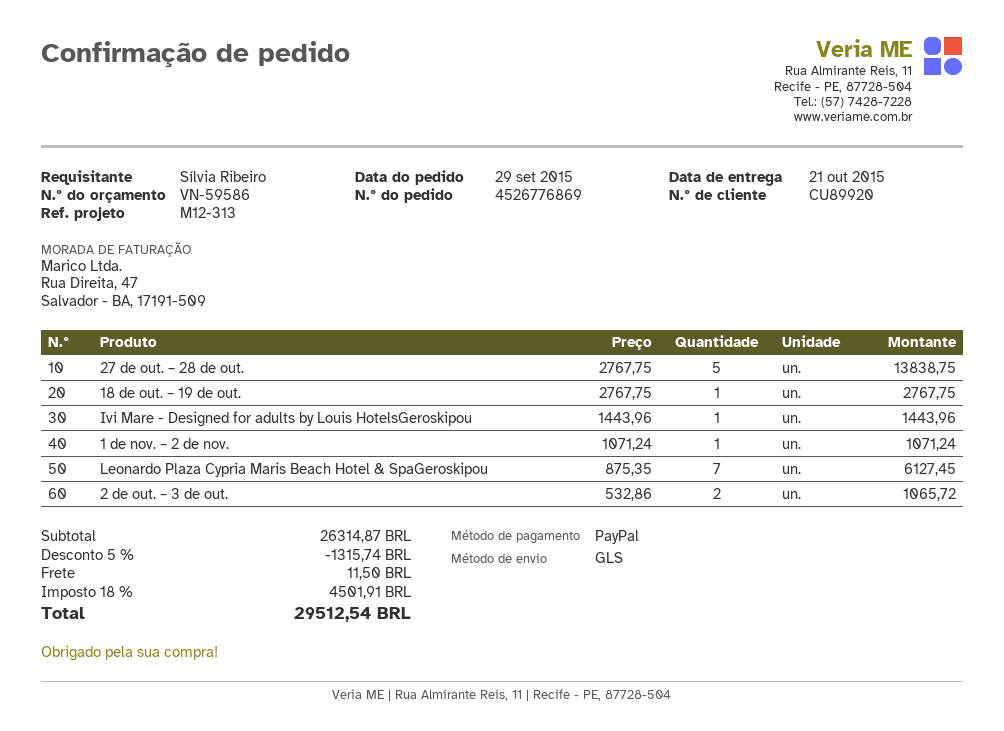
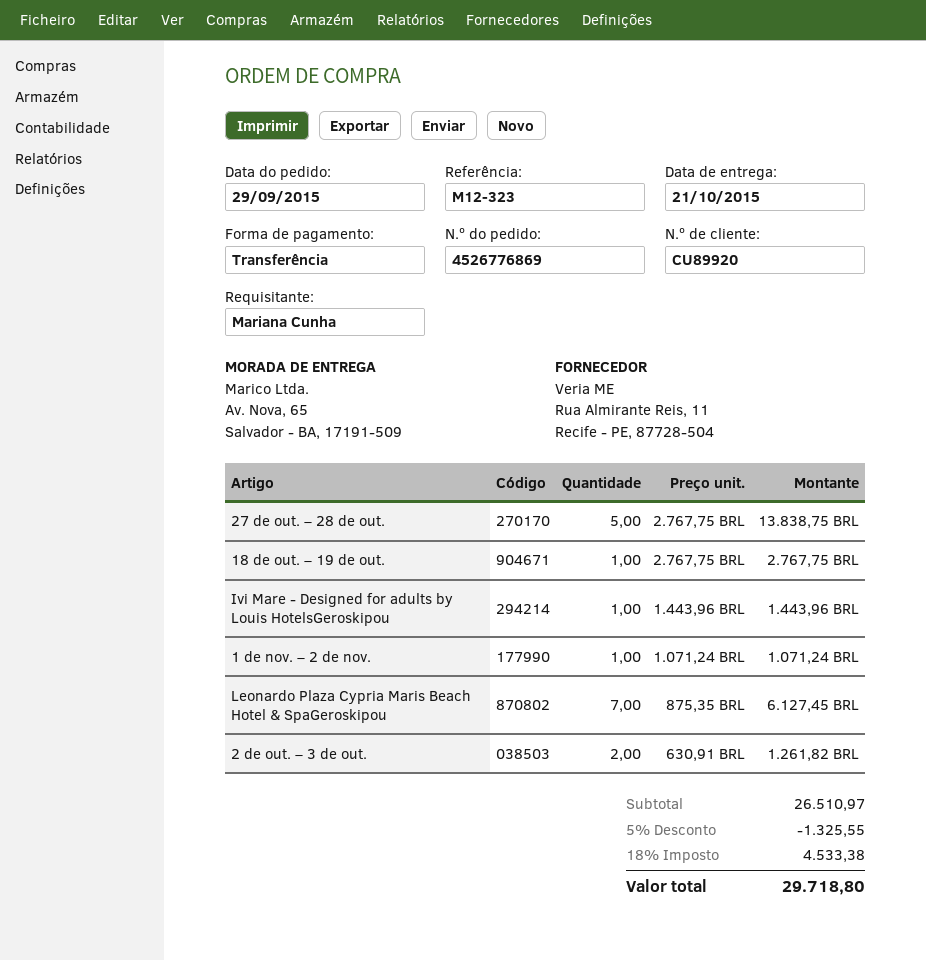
reference: M12-313 -> M12-323
ordered by: Sílvia Ribeiro -> Mariana Cunha
payment method: PayPal -> bank transfer
2 de out. – 3 de out.: 2 x 532.86 = 1065.72 -> 2 x 630.91 = 1261.82
subtotal: 26314.87 -> 26510.97
discount: 5% = 1315.74 -> 5% = 1325.55
shipping: 11.50 -> none
tax: 18% = 4501.91 -> 18% = 4533.38
total: 29512.54 -> 29718.80

